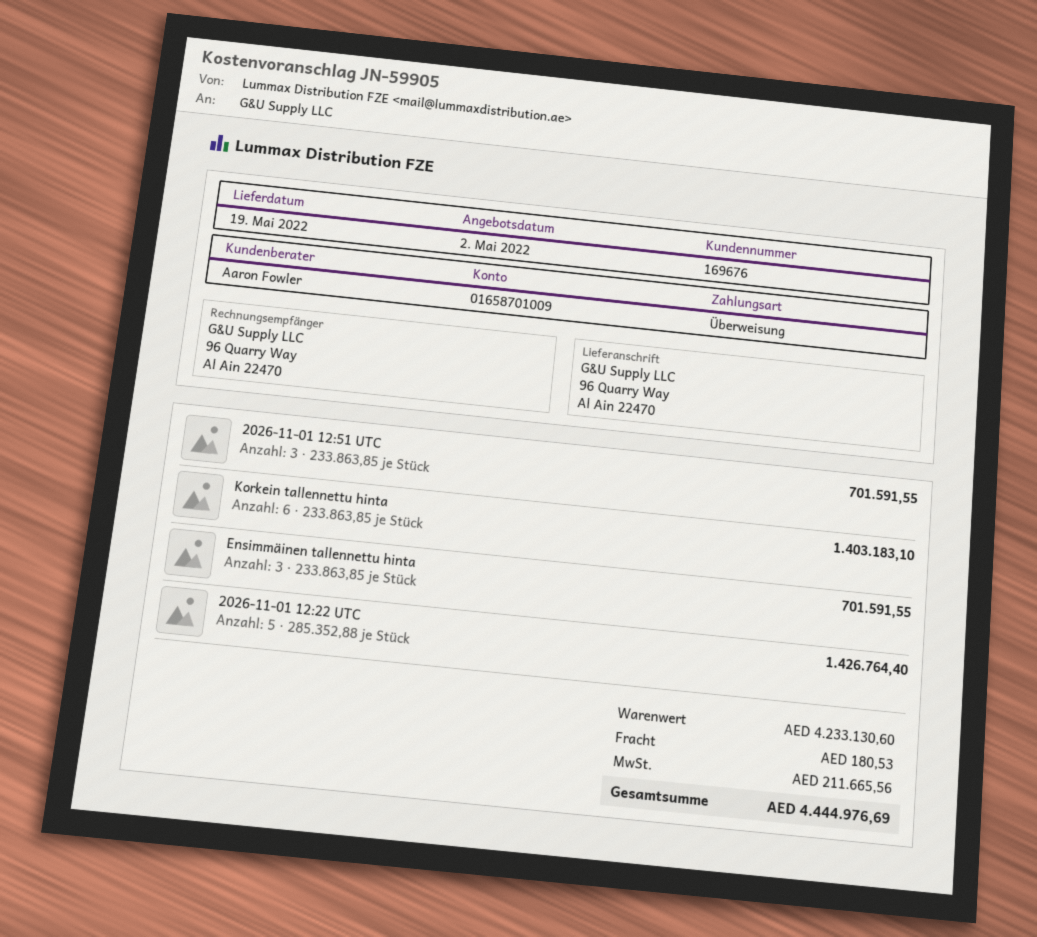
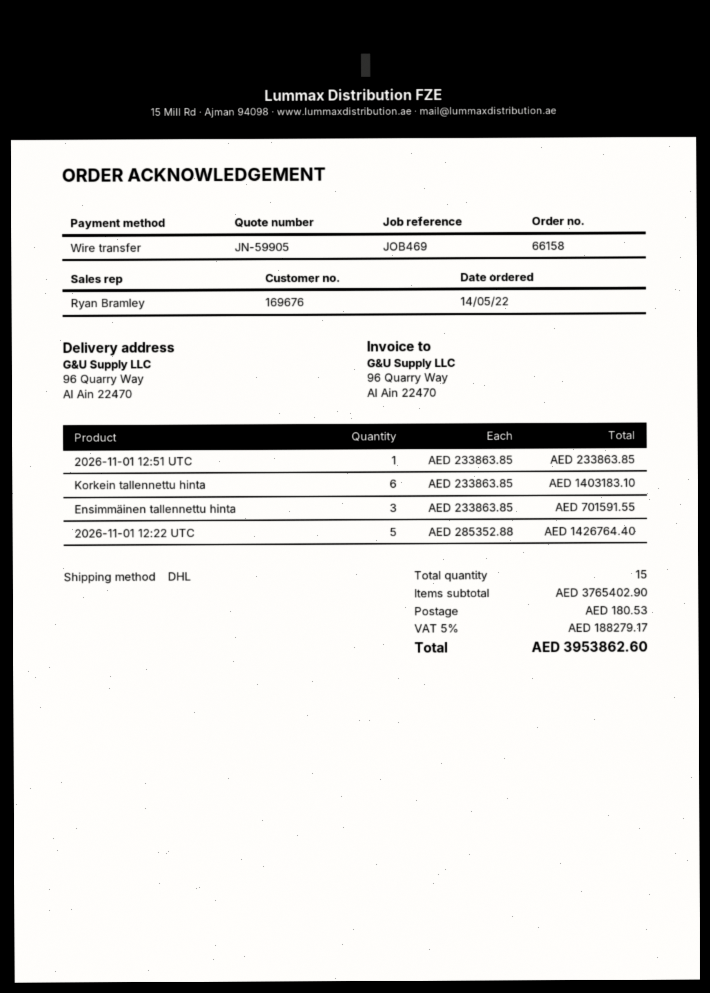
sales rep: Aaron Fowler -> Ryan Bramley
2026-11-01 12:51 UTC: 3 x 233863.85 = 701591.55 -> 1 x 233863.85 = 233863.85
subtotal: 4233130.60 -> 3765402.90
tax: 211665.56 -> 188279.17
total: 4444976.69 -> 3953862.60

